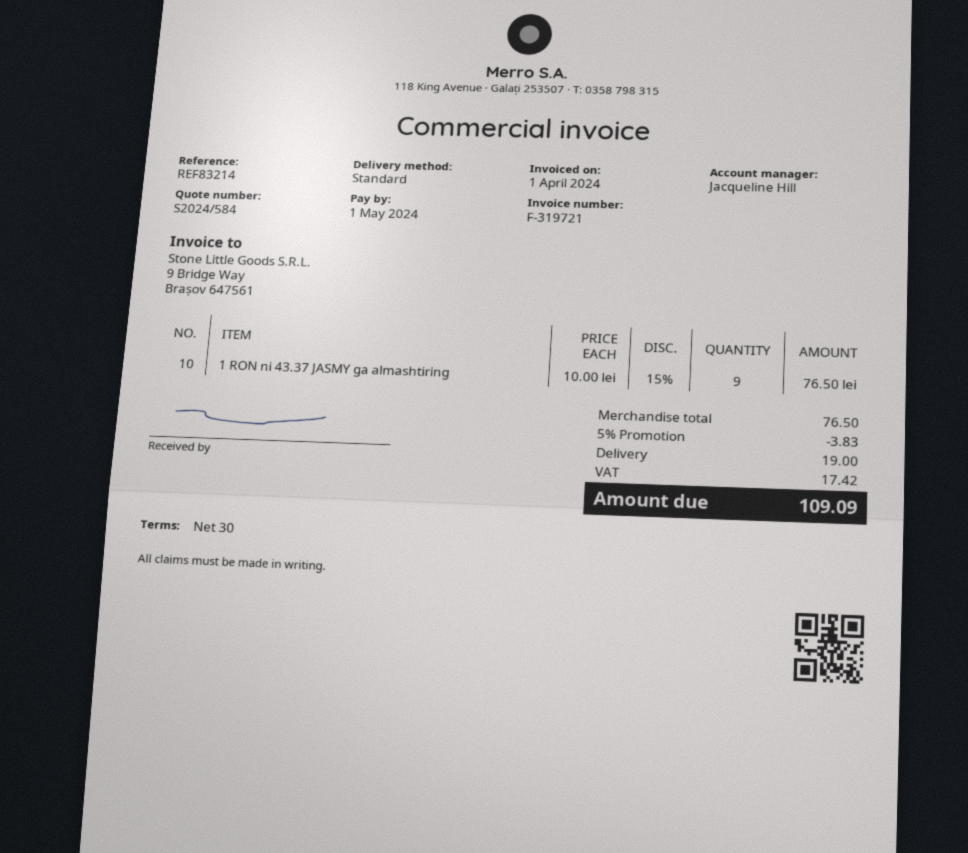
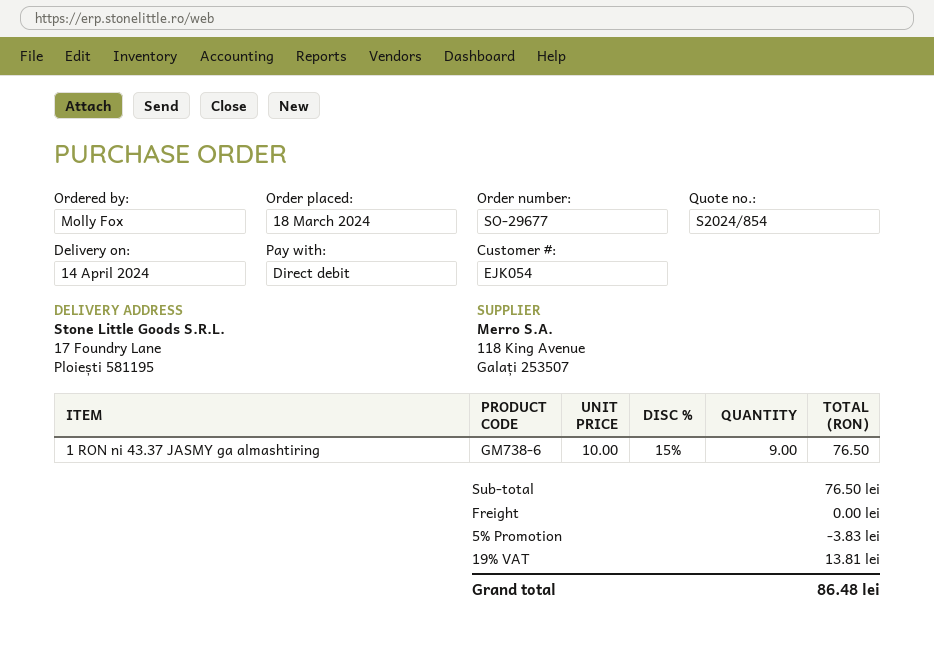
quote number: S2024/584 -> S2024/854
shipping: 19.00 -> 0.00
tax: 17.42 -> 13.81
total: 109.09 -> 86.48

